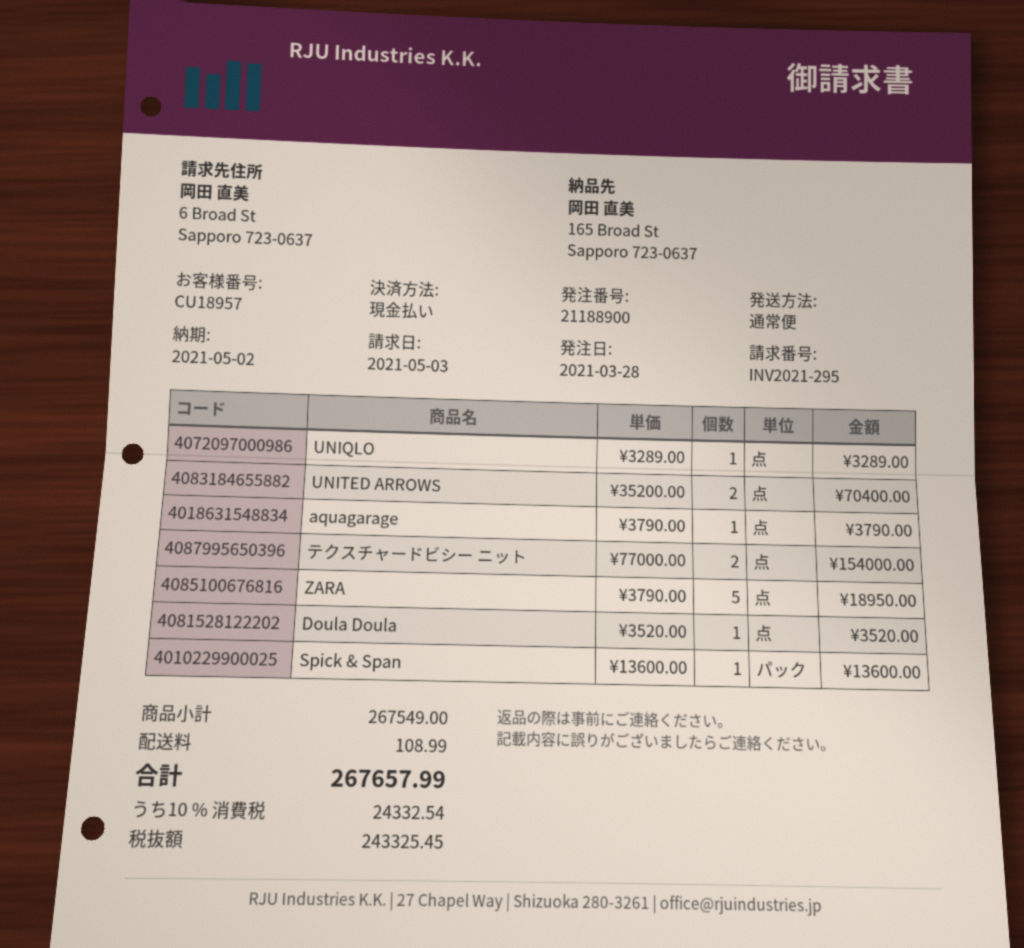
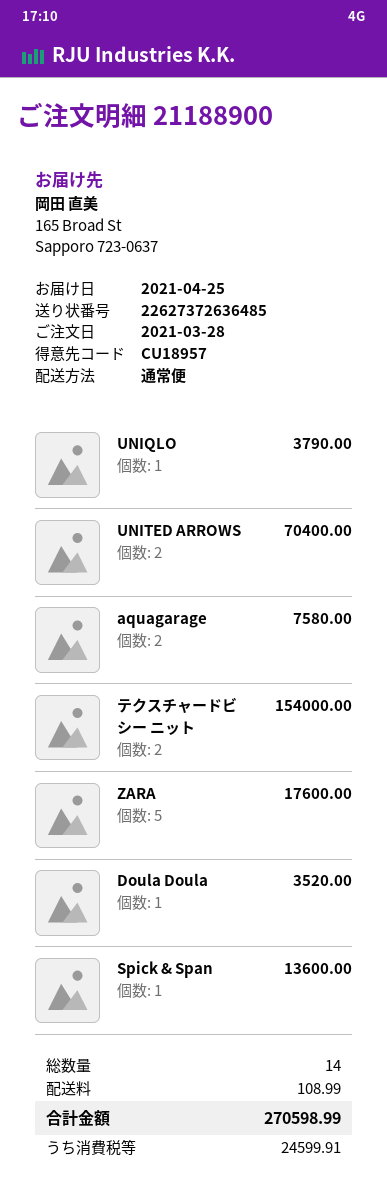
delivery date: 2021-05-02 -> 2021-04-25
UNIQLO: 1 for 3289.00 -> 1 for 3790.00
aquagarage: 1 for 3790.00 -> 2 for 7580.00
ZARA: 5 for 18950.00 -> 5 for 17600.00
tax: 24332.54 -> 24599.91
total: 267657.99 -> 270598.99

